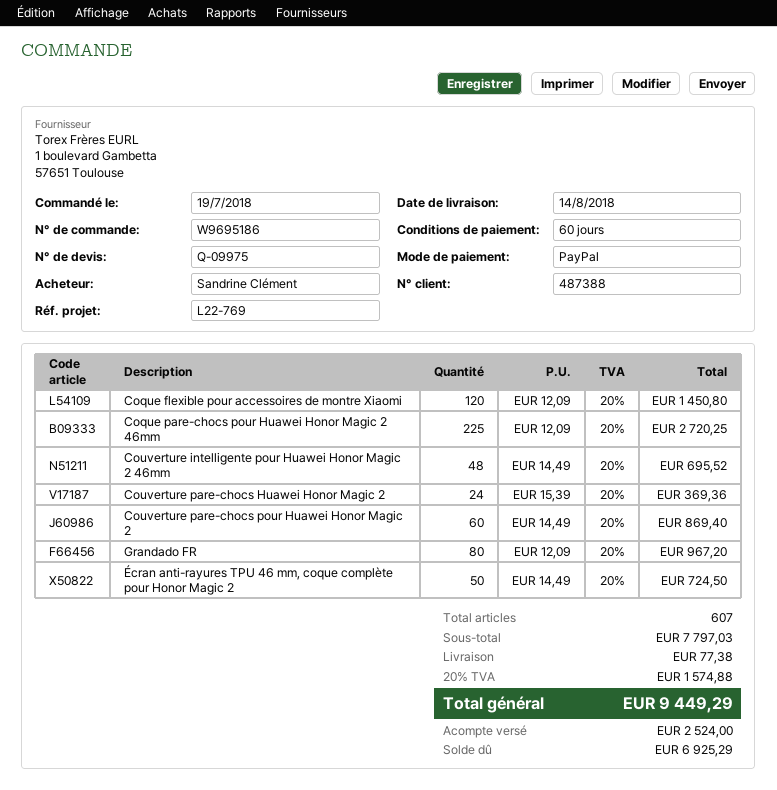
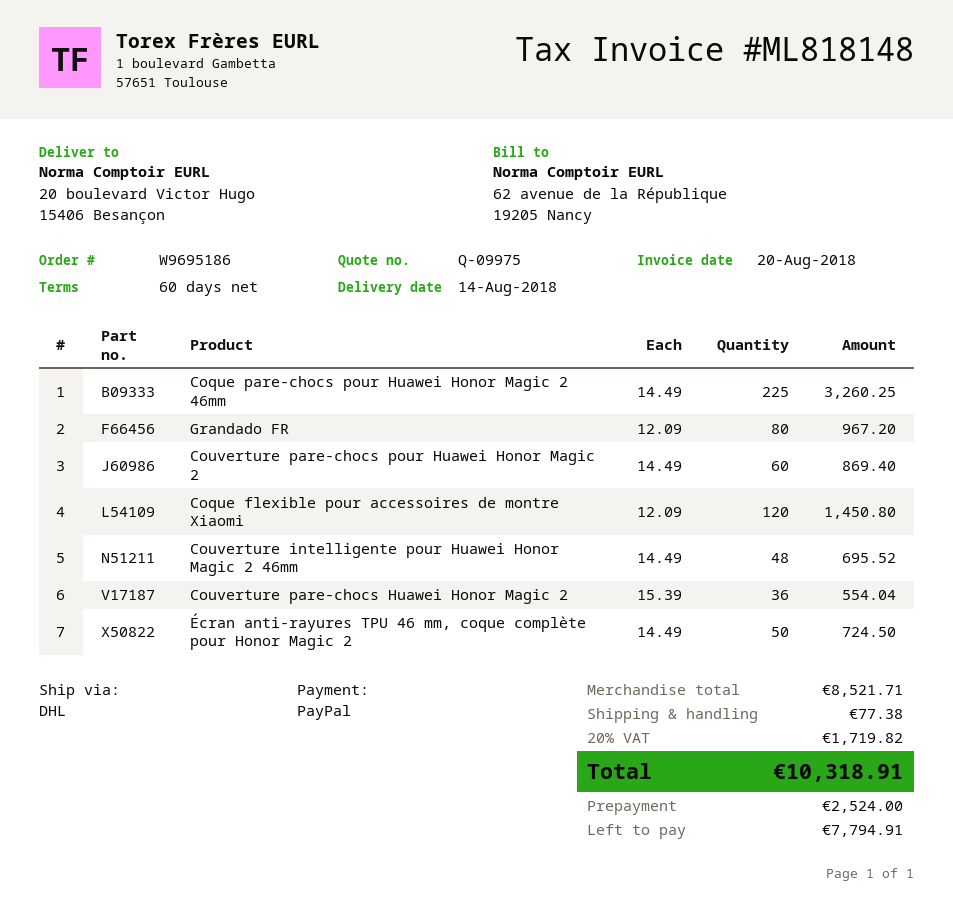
Coque pare-chocs pour Huawei Honor Magic 2 46mm: 225 x 12.09 = 2720.25 -> 225 x 14.49 = 3260.25
Couverture pare-chocs Huawei Honor Magic 2: 24 x 15.39 = 369.36 -> 36 x 15.39 = 554.04
subtotal: 7797.03 -> 8521.71
tax: 20% = 1574.88 -> 20% = 1719.82
total: 9449.29 -> 10318.91
balance: 6925.29 -> 7794.91

